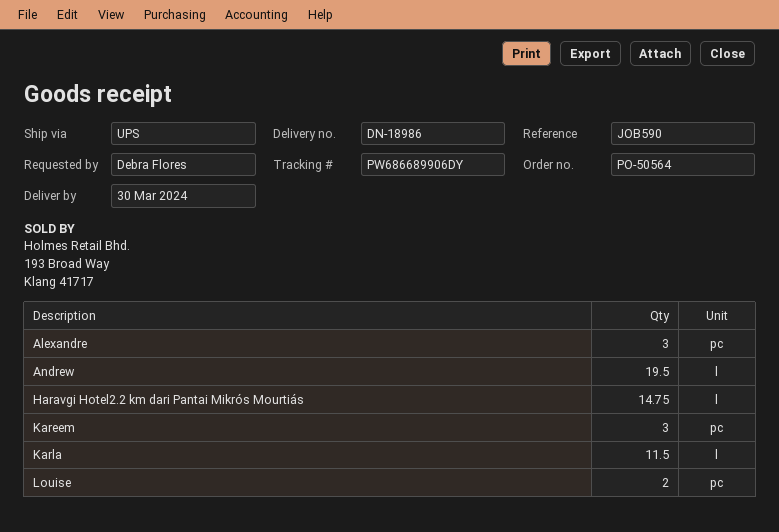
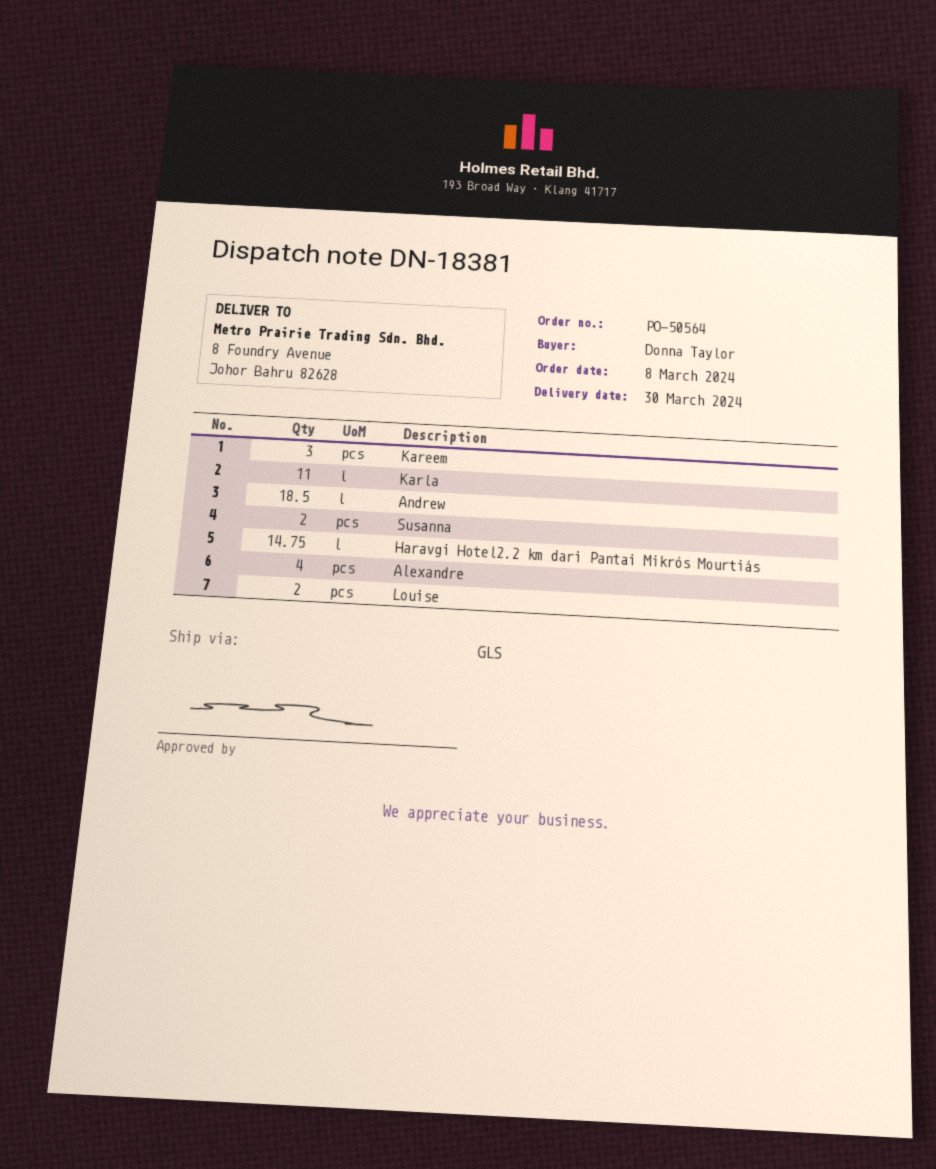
delivery note number: DN-18986 -> DN-18381
ordered by: Debra Flores -> Donna Taylor
shipping method: UPS -> GLS
Alexandre: 3 -> 4
Andrew: 19.5 -> 18.5
Karla: 11.5 -> 11
Susanna: none -> 2

